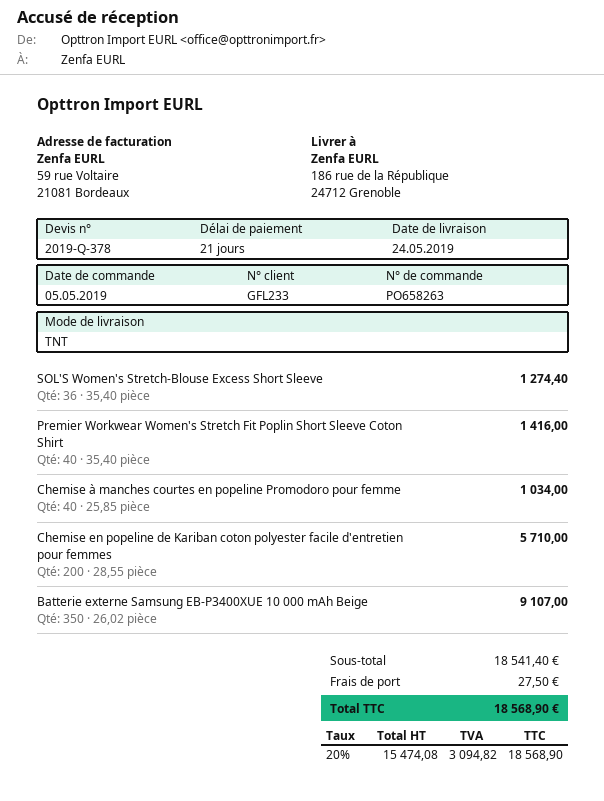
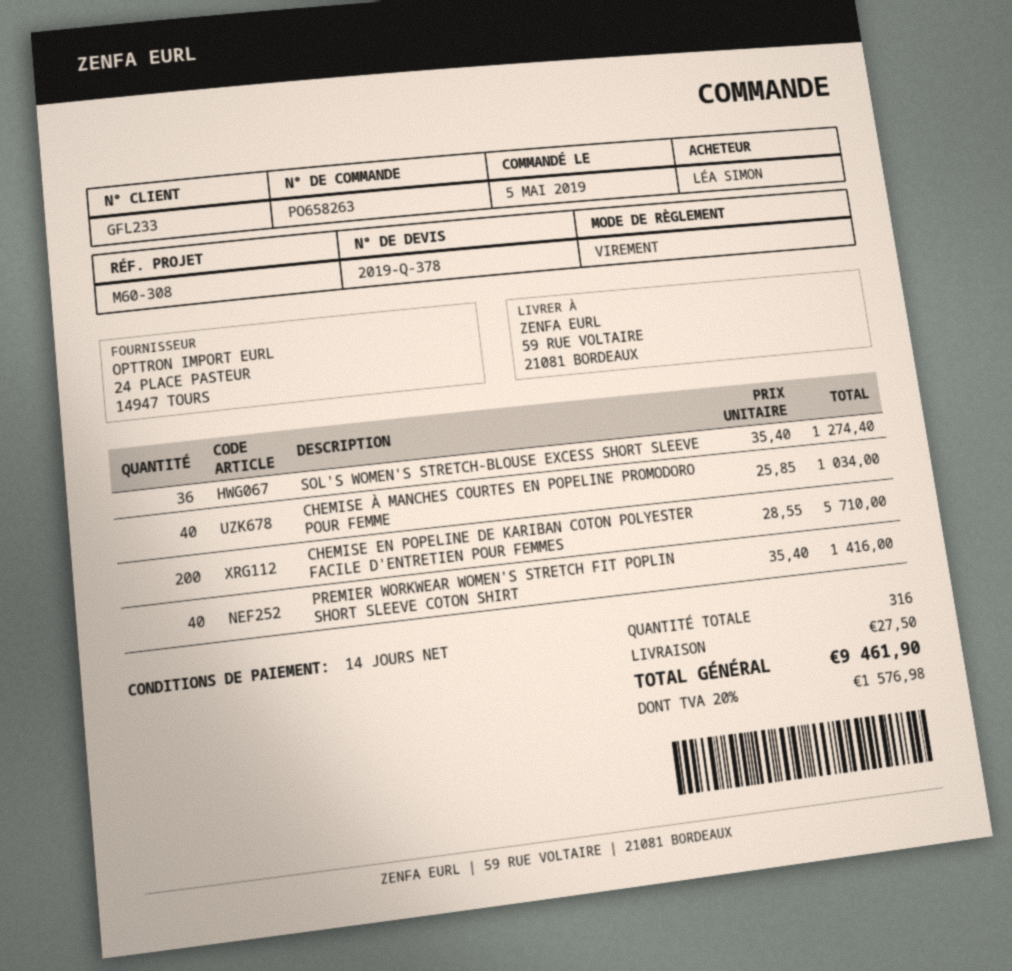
payment terms: 21 days -> 14 days
ship to: 186 rue de la République, 24712 Grenoble -> 59 RUE VOLTAIRE, 21081 BORDEAUX
Batterie externe Samsung EB-P3400XUE 10 000 mAh Beige: 350 x 26.02 = 9107.00 -> none
tax: 20% = 3094.82 -> 20% = 1576.98
total: 18568.90 -> 9461.90

